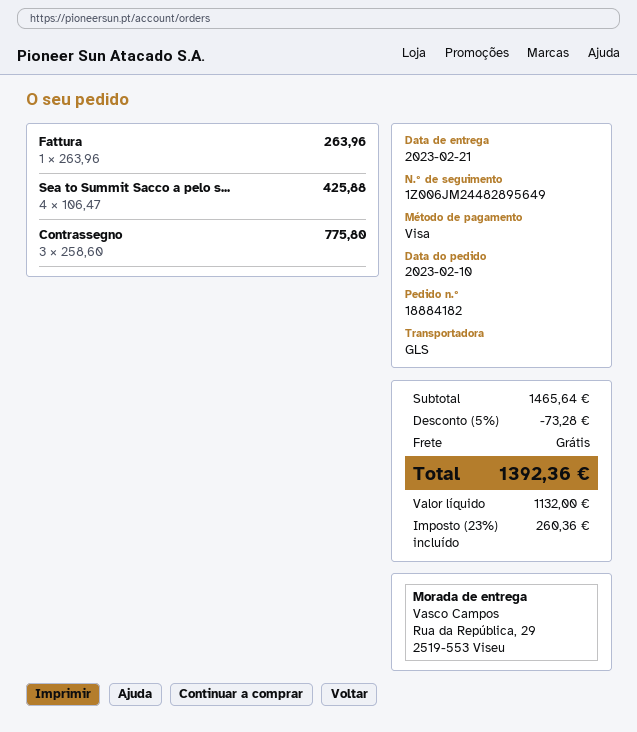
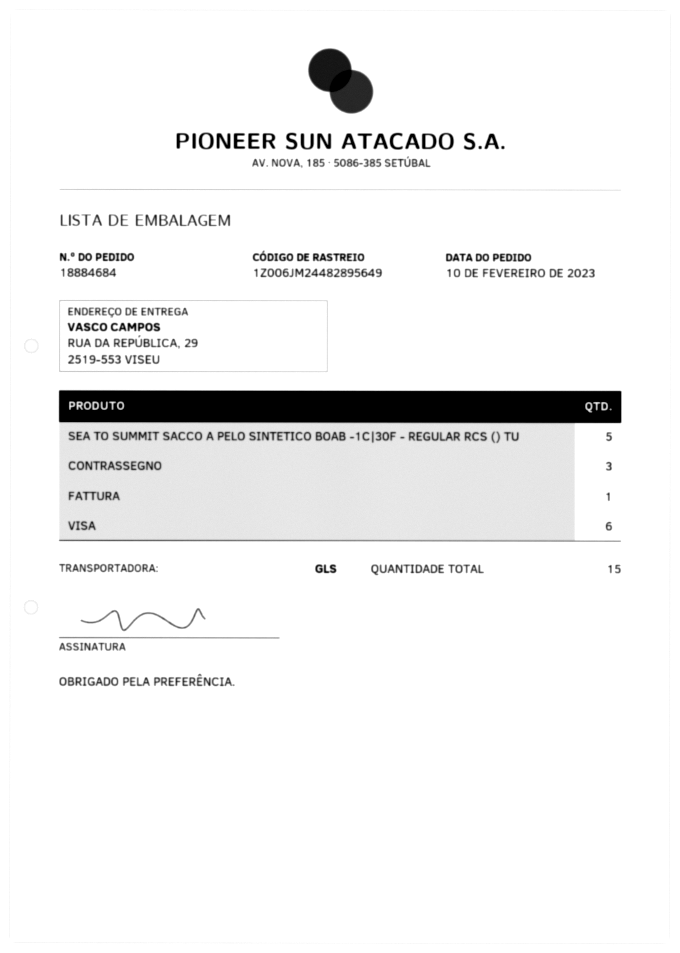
order number: 18884182 -> 18884684
Sea to Summit Sacco a pelo s...: 4 -> 5
VISA: none -> 6

